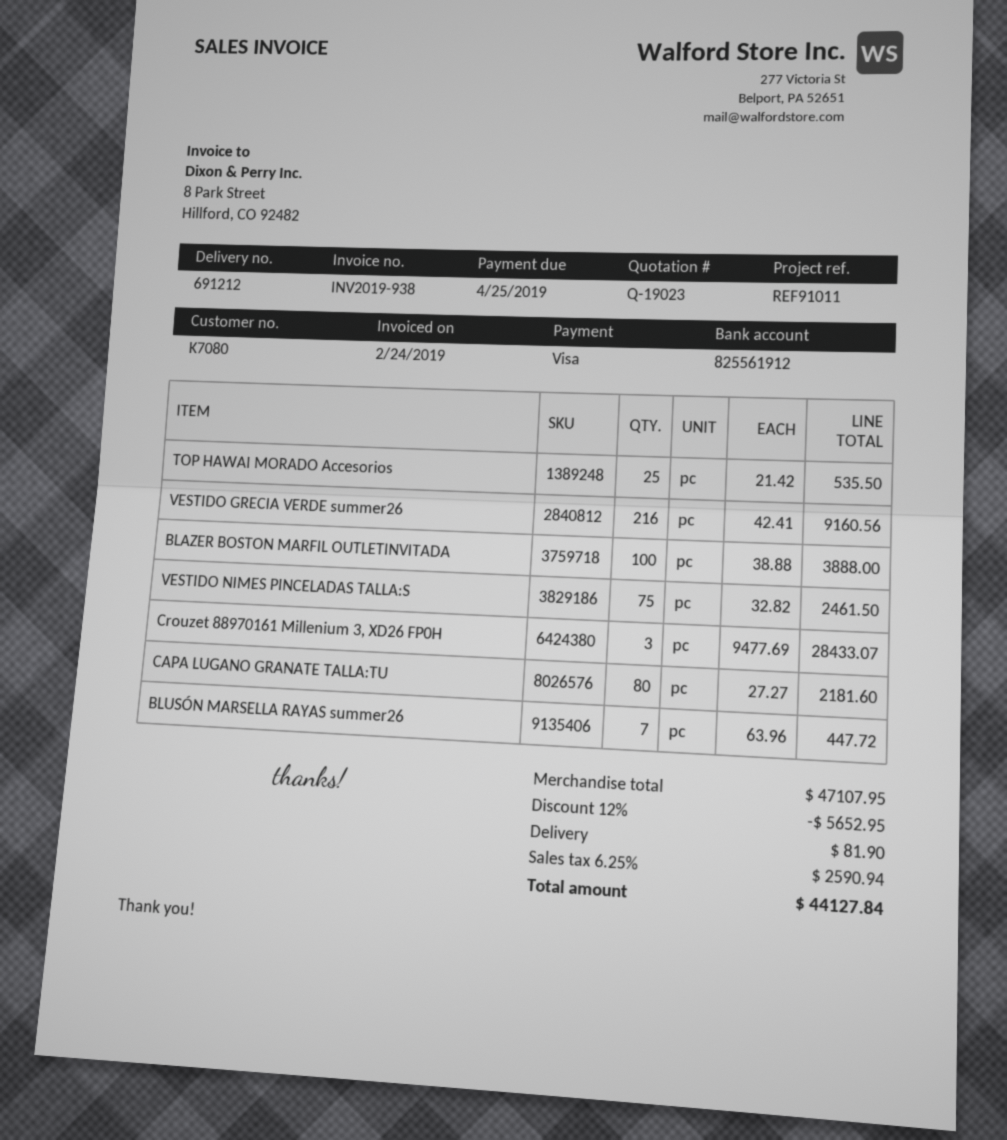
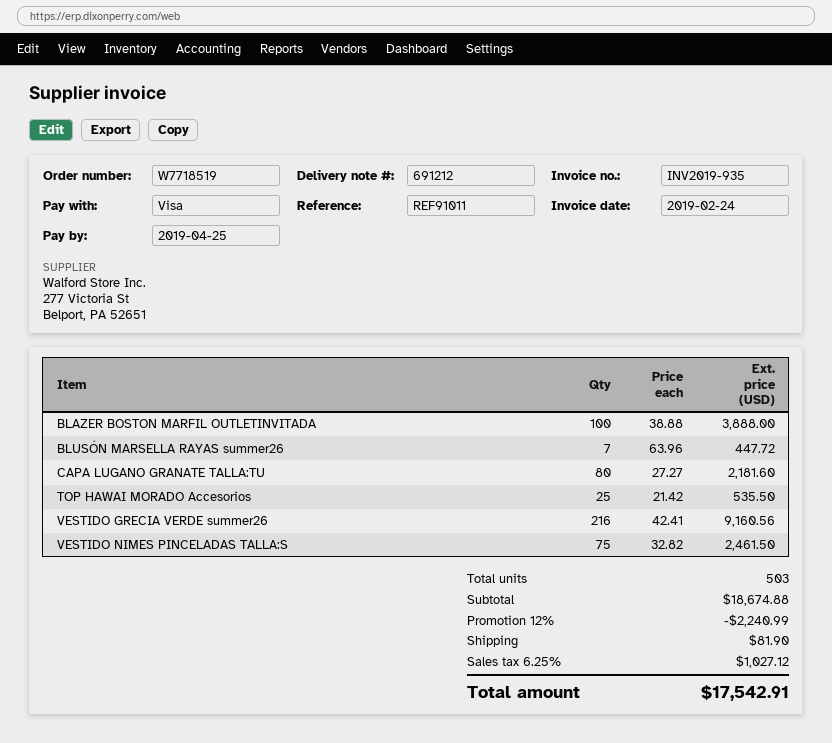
invoice number: INV2019-938 -> INV2019-935
Crouzet 88970161 Millenium 3, XD26 FP0H: 3 x 9477.69 = 28433.07 -> none
subtotal: 47107.95 -> 18674.88
discount: 12% = 5652.95 -> 12% = 2240.99
tax: 6.25% = 2590.94 -> 6.25% = 1027.12
total: 44127.84 -> 17542.91

